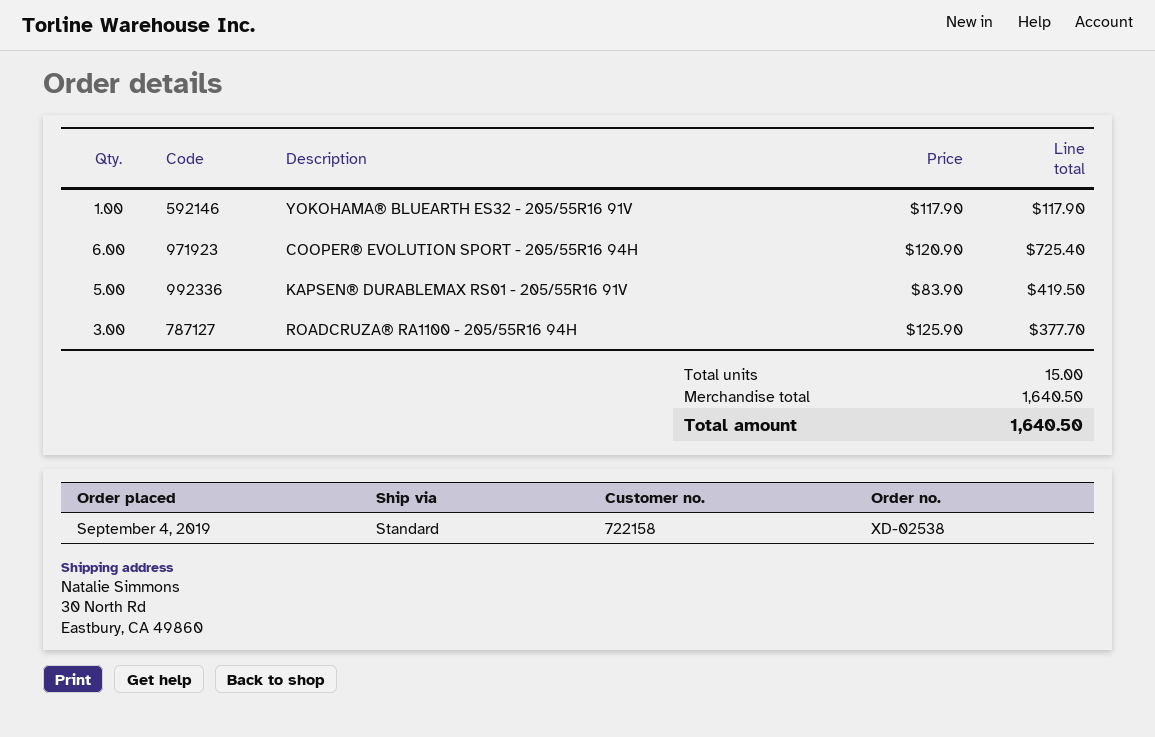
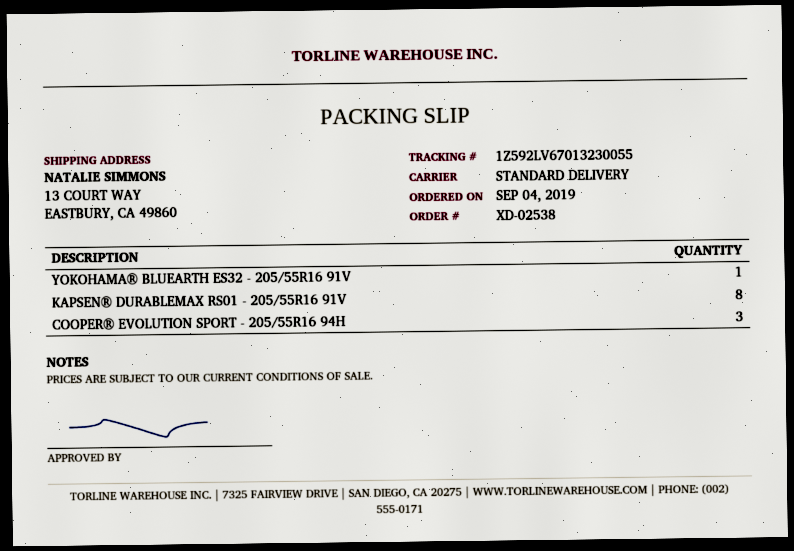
ship to: 30 North Rd, Eastbury, CA 49860 -> 13 COURT WAY, EASTBURY, CA 49860
COOPER® EVOLUTION SPORT - 205/55R16 94H: 6 -> 3
KAPSEN® DURABLEMAX RS01 - 205/55R16 91V: 5 -> 8
ROADCRUZA® RA1100 - 205/55R16 94H: 3 -> none

